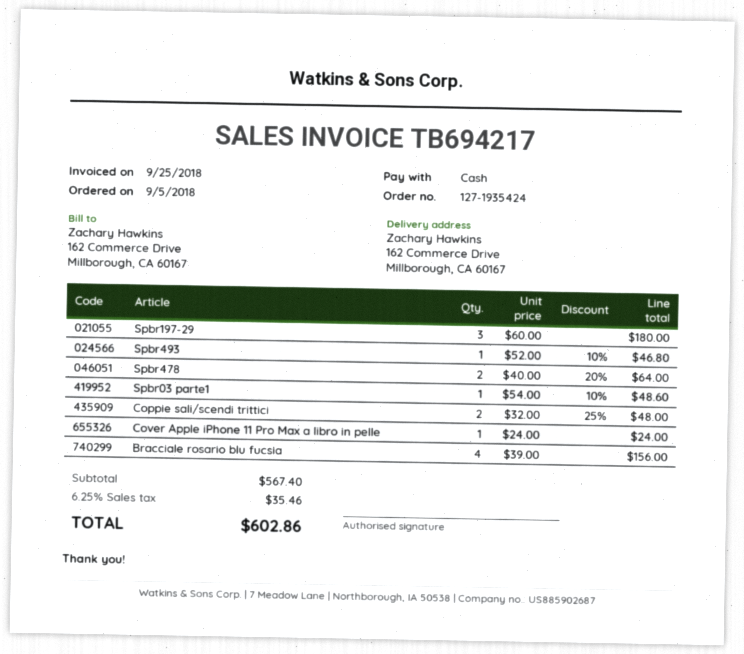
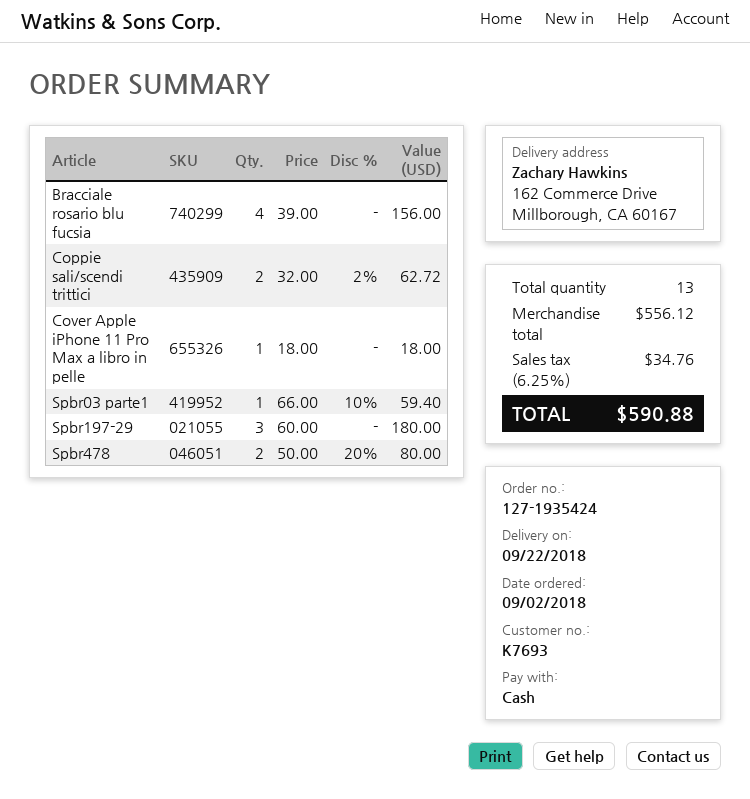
order date: 2018-09-05 -> 2018-09-02
Spbr493: 1 x 52.00 - 10% = 46.80 -> none
Spbr478: 2 x 40.00 - 20% = 64.00 -> 2 x 50.00 - 20% = 80.00
Spbr03 parte1: 1 x 54.00 - 10% = 48.60 -> 1 x 66.00 - 10% = 59.40
Coppie sali/scendi trittici: 2 x 32.00 - 25% = 48.00 -> 2 x 32.00 - 2% = 62.72
Cover Apple iPhone 11 Pro Max a libro in pelle: 1 x 24.00 = 24.00 -> 1 x 18.00 = 18.00
subtotal: 567.40 -> 556.12
tax: 6.25% = 35.46 -> 6.25% = 34.76
total: 602.86 -> 590.88

